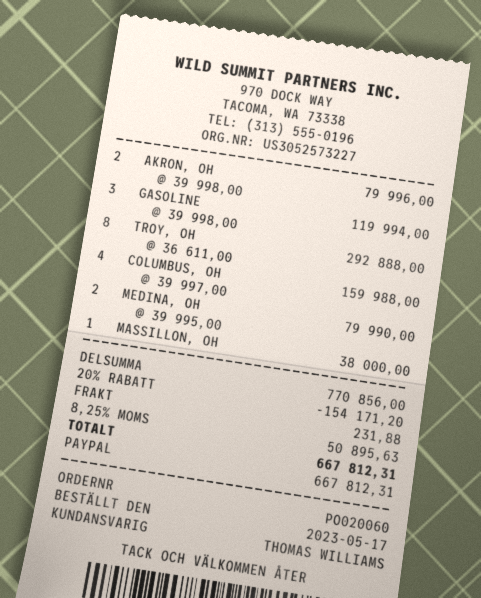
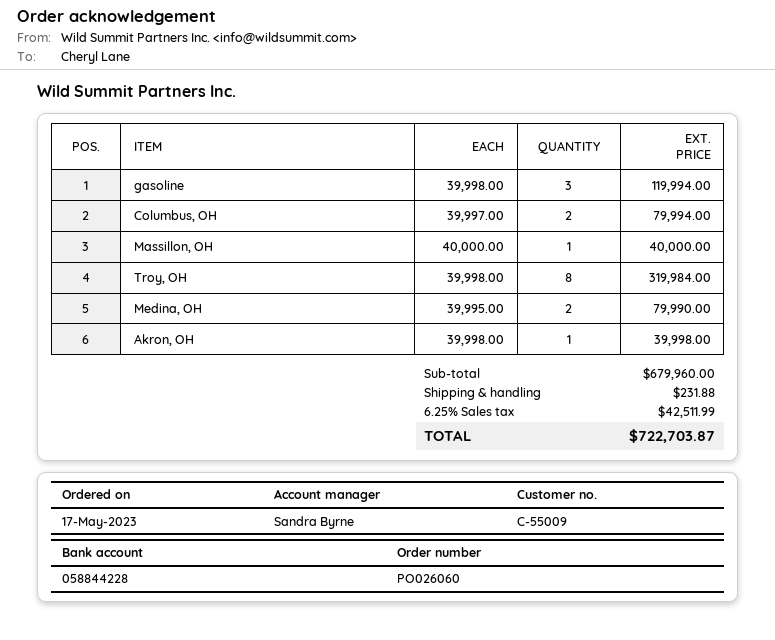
order number: PO020060 -> PO026060
sales rep: THOMAS WILLIAMS -> Sandra Byrne
AKRON, OH: 2 x 39998.00 = 79996.00 -> 1 x 39998.00 = 39998.00
TROY, OH: 8 x 36611.00 = 292888.00 -> 8 x 39998.00 = 319984.00
COLUMBUS, OH: 4 x 39997.00 = 159988.00 -> 2 x 39997.00 = 79994.00
MASSILLON, OH: 1 x 38000.00 = 38000.00 -> 1 x 40000.00 = 40000.00
subtotal: 770856.00 -> 679960.00
discount: 20% = 154171.20 -> none
tax: 8.25% = 50895.63 -> 6.25% = 42511.99
total: 667812.31 -> 722703.87

